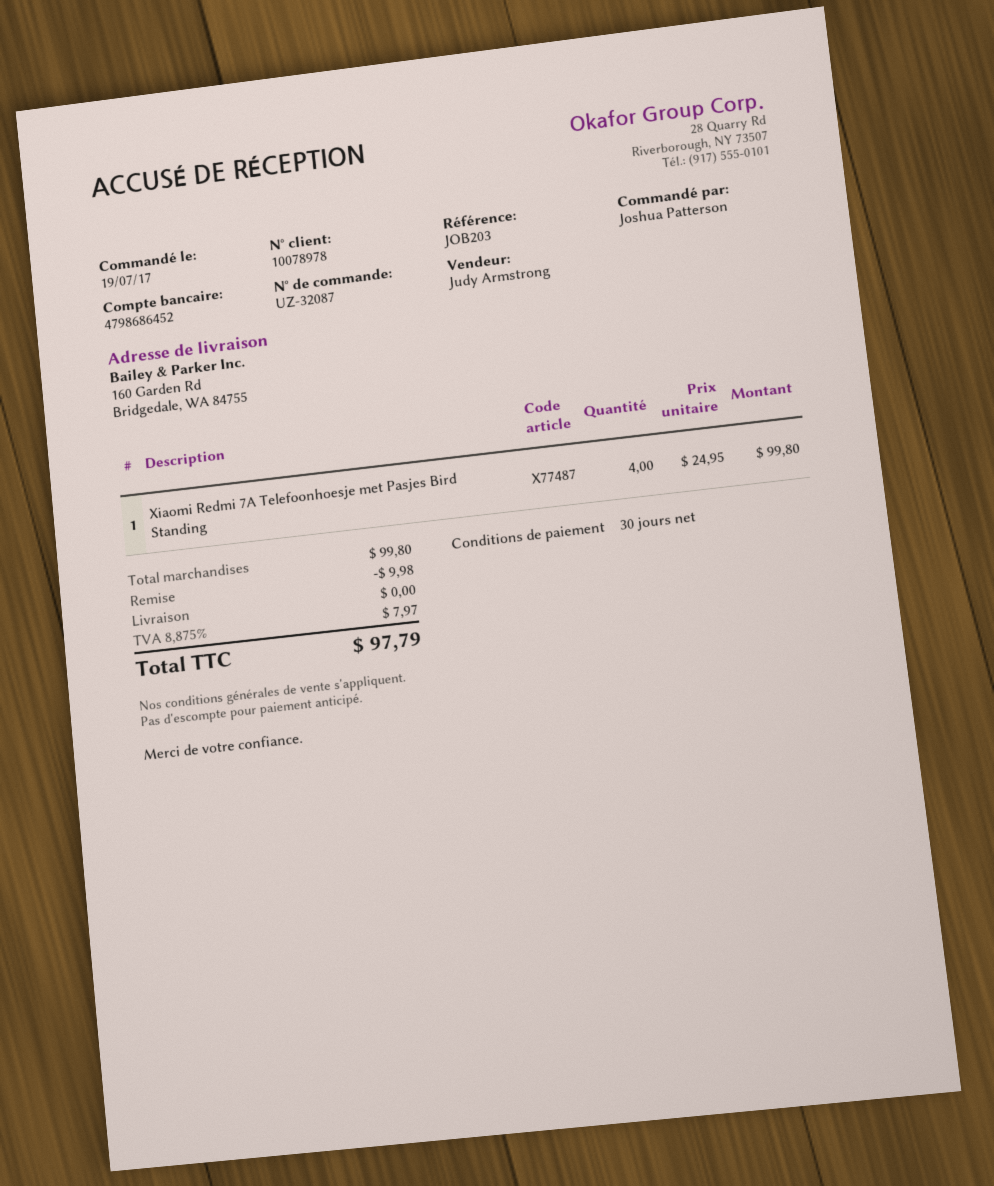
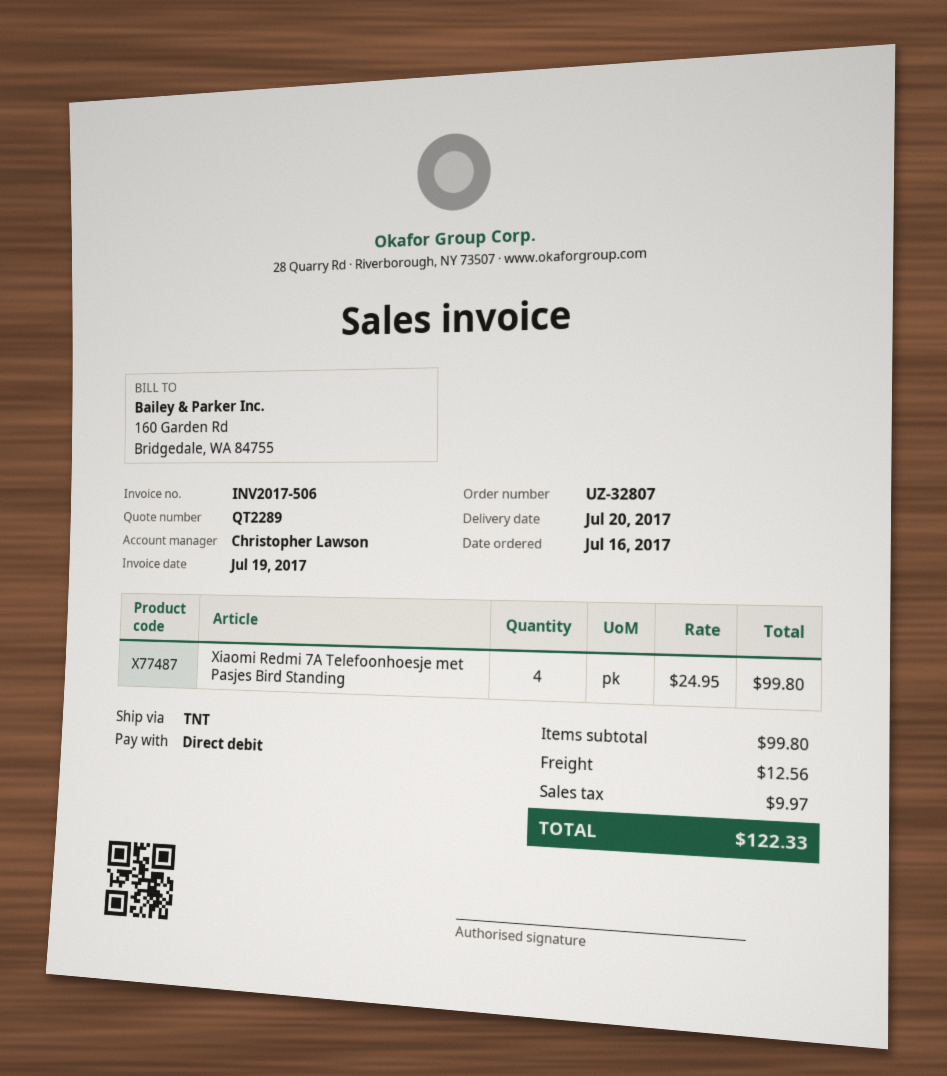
order number: UZ-32087 -> UZ-32807
order date: 2017-07-19 -> 2017-07-16
sales rep: Judy Armstrong -> Christopher Lawson
discount: 9.98 -> none
shipping: 0.00 -> 12.56
tax: 7.97 -> 9.97
total: 97.79 -> 122.33

